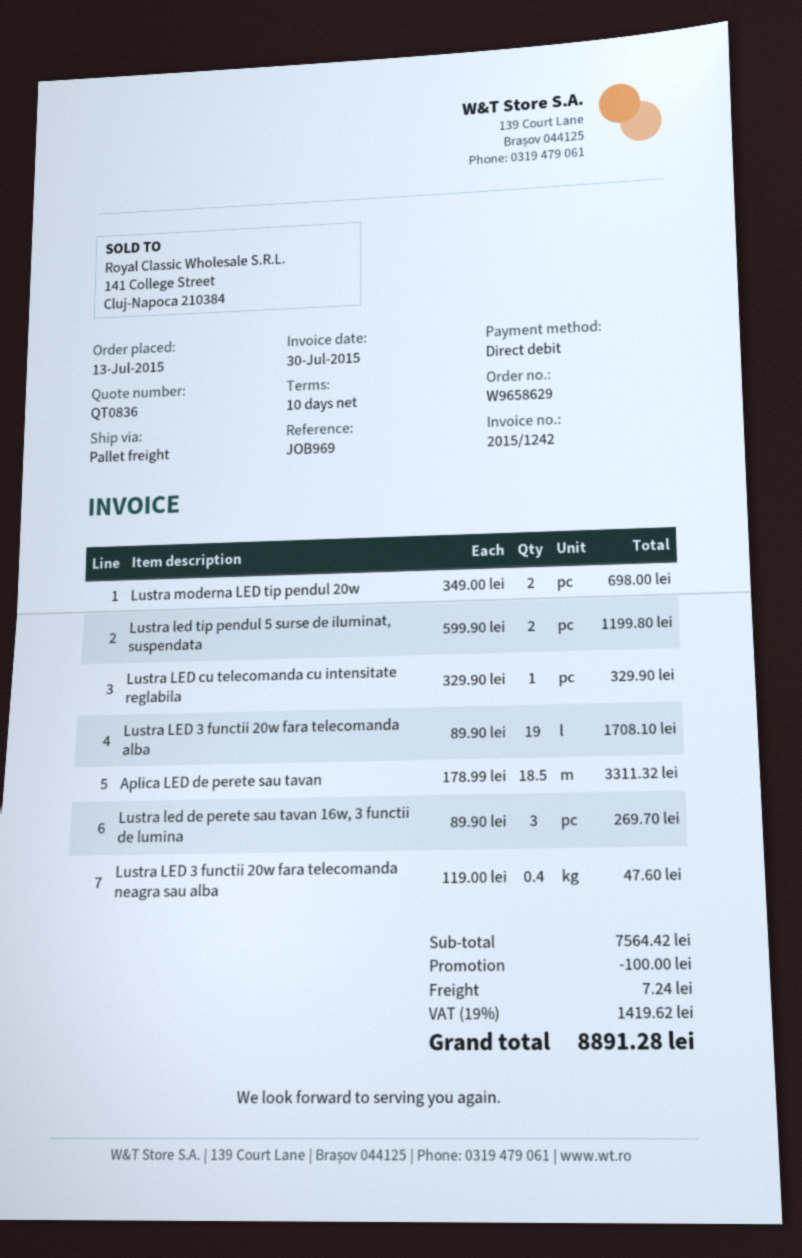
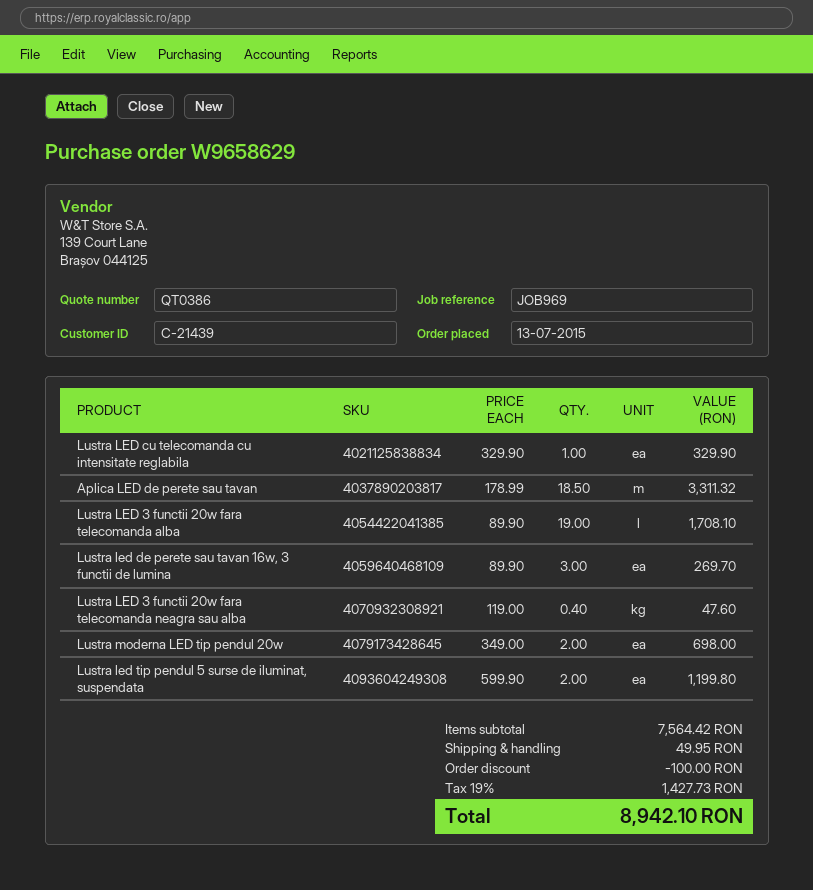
quote number: QT0836 -> QT0386
shipping: 7.24 -> 49.95
tax: 19% = 1419.62 -> 19% = 1427.73
total: 8891.28 -> 8942.10

